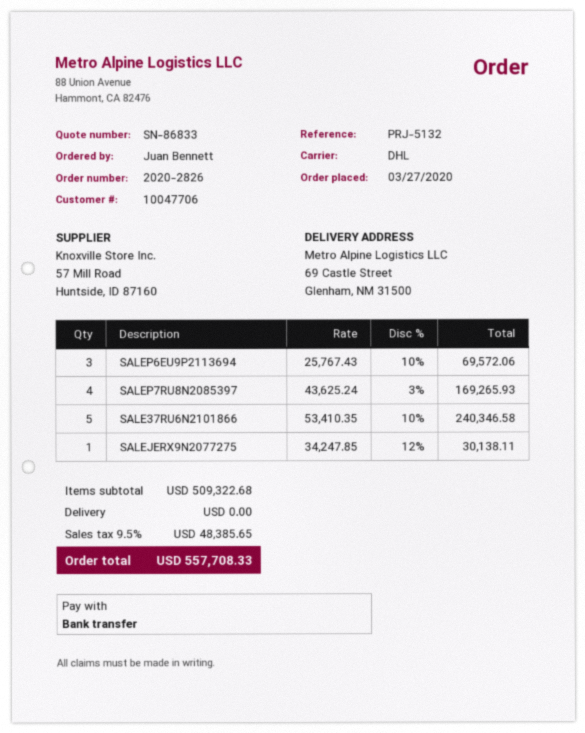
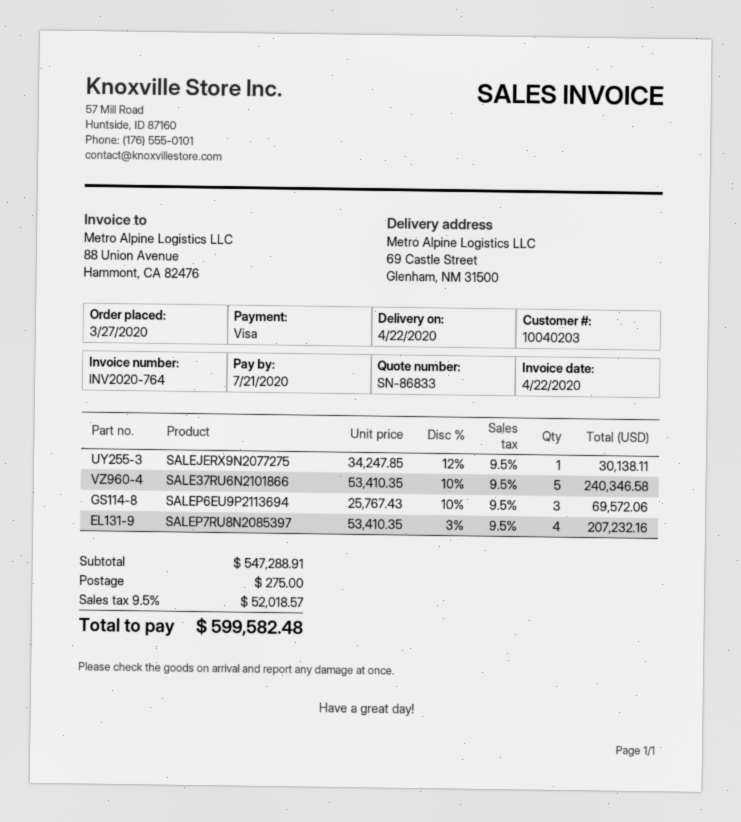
customer number: 10047706 -> 10040203
payment method: bank transfer -> Visa
SALEP7RU8N2085397: 4 x 43625.24 - 3% = 169265.93 -> 4 x 53410.35 - 3% = 207232.16
subtotal: 509322.68 -> 547288.91
shipping: 0.00 -> 275.00
tax: 9.5% = 48385.65 -> 9.5% = 52018.57
total: 557708.33 -> 599582.48

